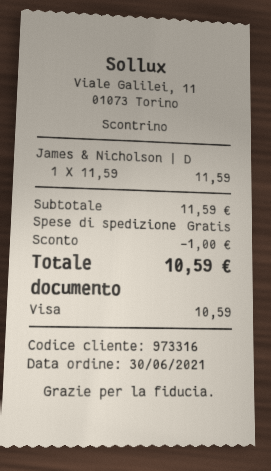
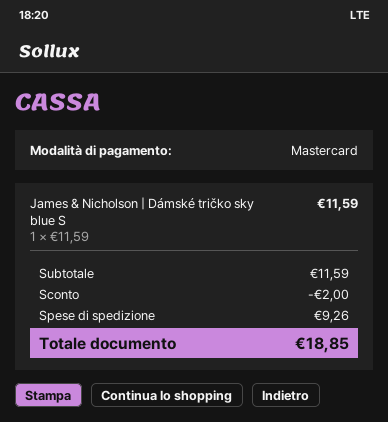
payment method: Visa -> Mastercard
discount: 1.00 -> 2.00
shipping: 0.00 -> 9.26
total: 10.59 -> 18.85

